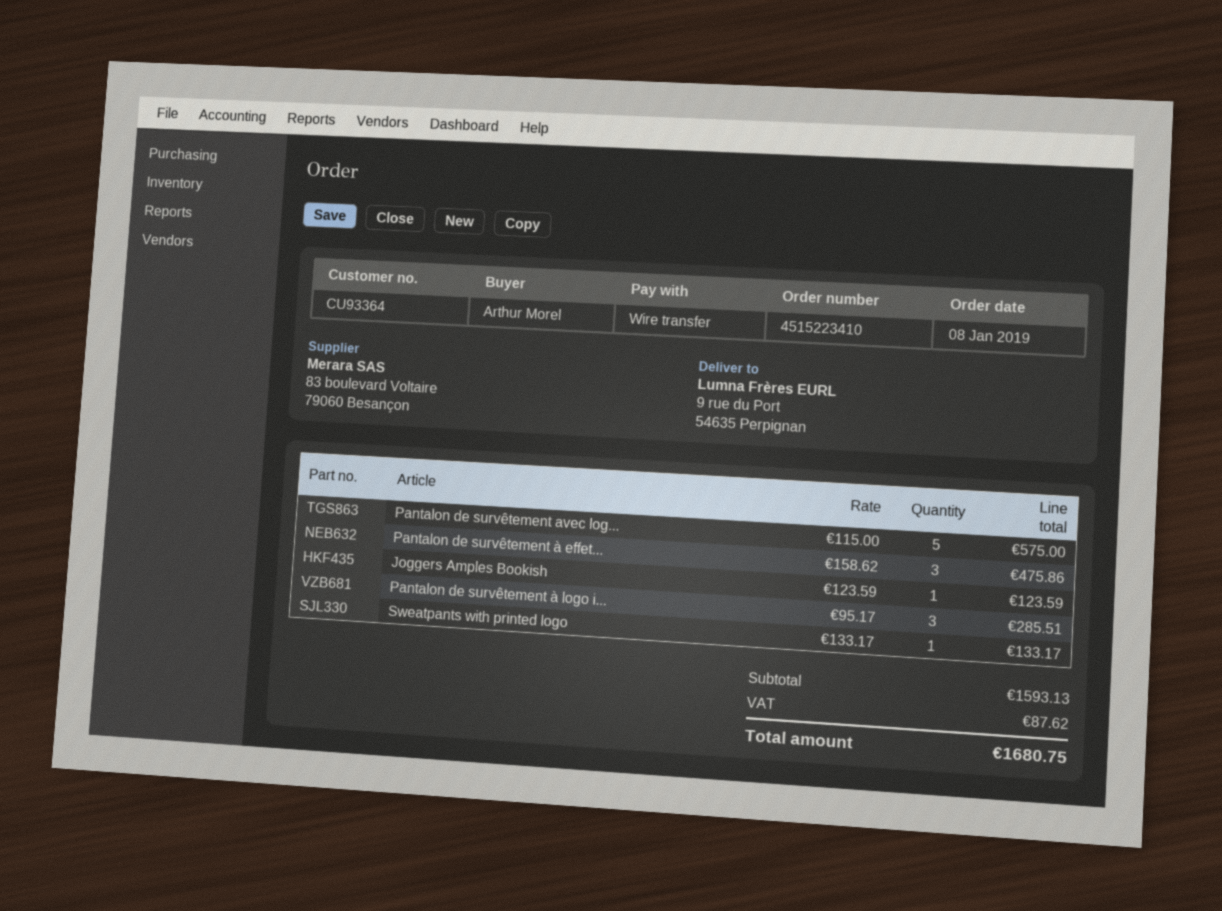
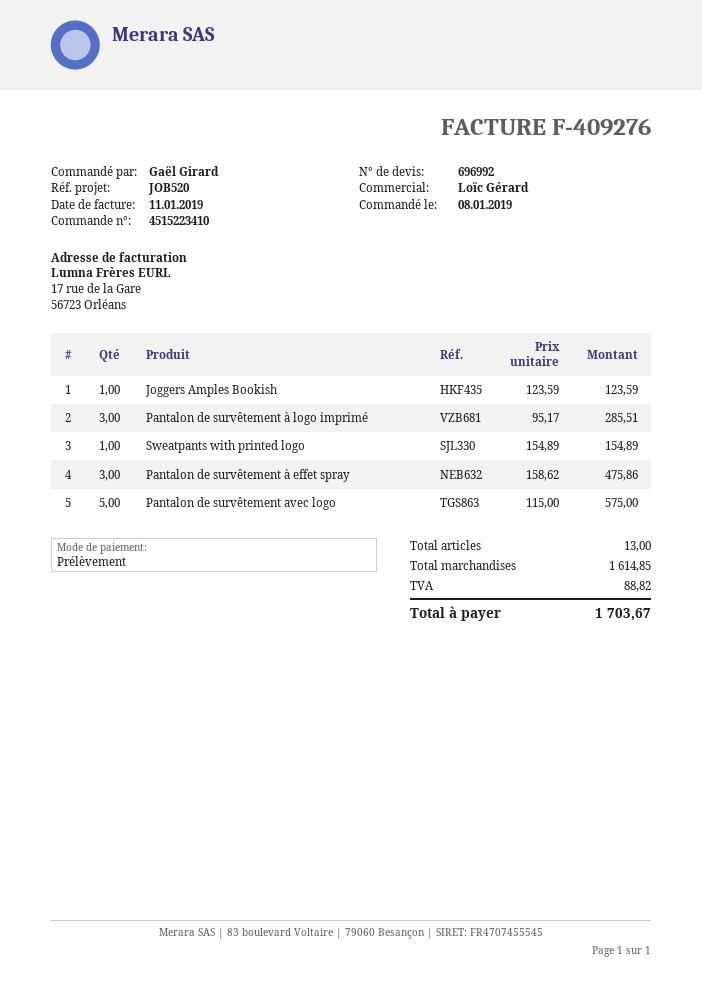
ordered by: Arthur Morel -> Gaël Girard
payment method: bank transfer -> direct debit
Sweatpants with printed logo: 1 x 133.17 = 133.17 -> 1 x 154.89 = 154.89
subtotal: 1593.13 -> 1614.85
tax: 87.62 -> 88.82
total: 1680.75 -> 1703.67

